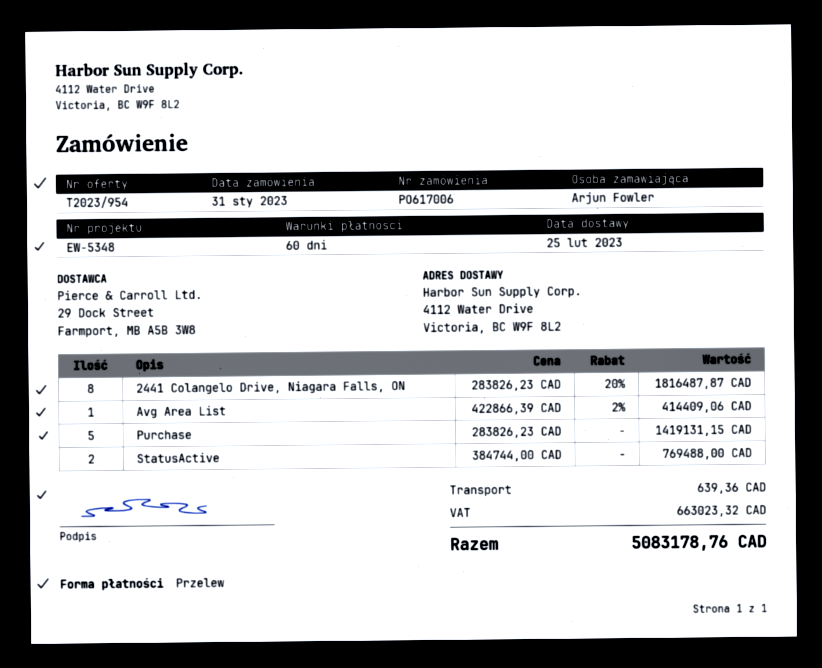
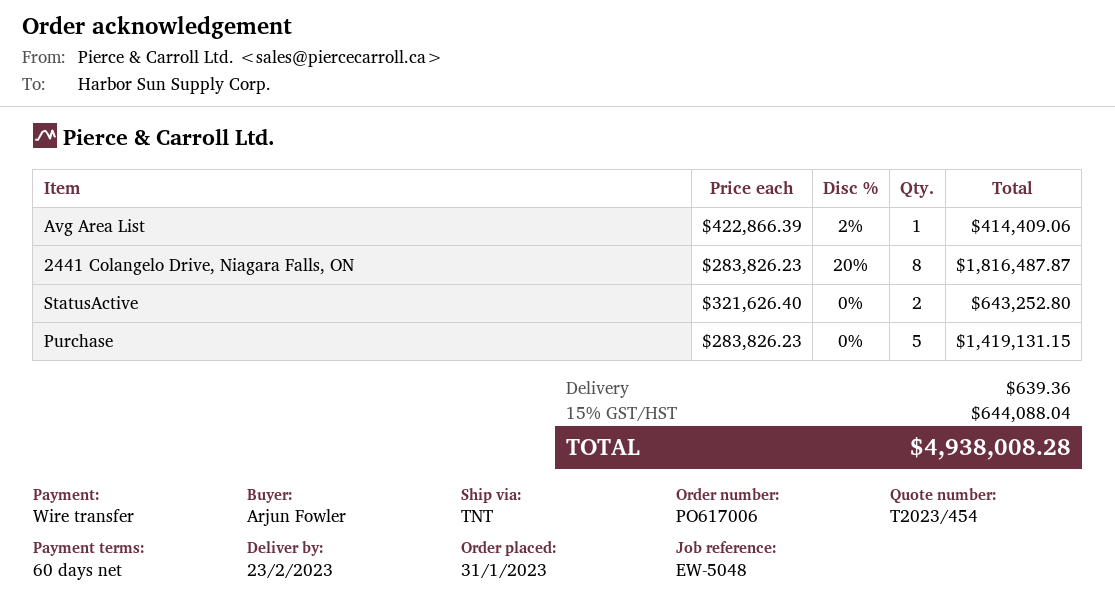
quote number: T2023/954 -> T2023/454
delivery date: 2023-02-25 -> 2023-02-23
reference: EW-5348 -> EW-5048
StatusActive: 2 x 384744.00 = 769488.00 -> 2 x 321626.40 = 643252.80
tax: 663023.32 -> 644088.04
total: 5083178.76 -> 4938008.28

